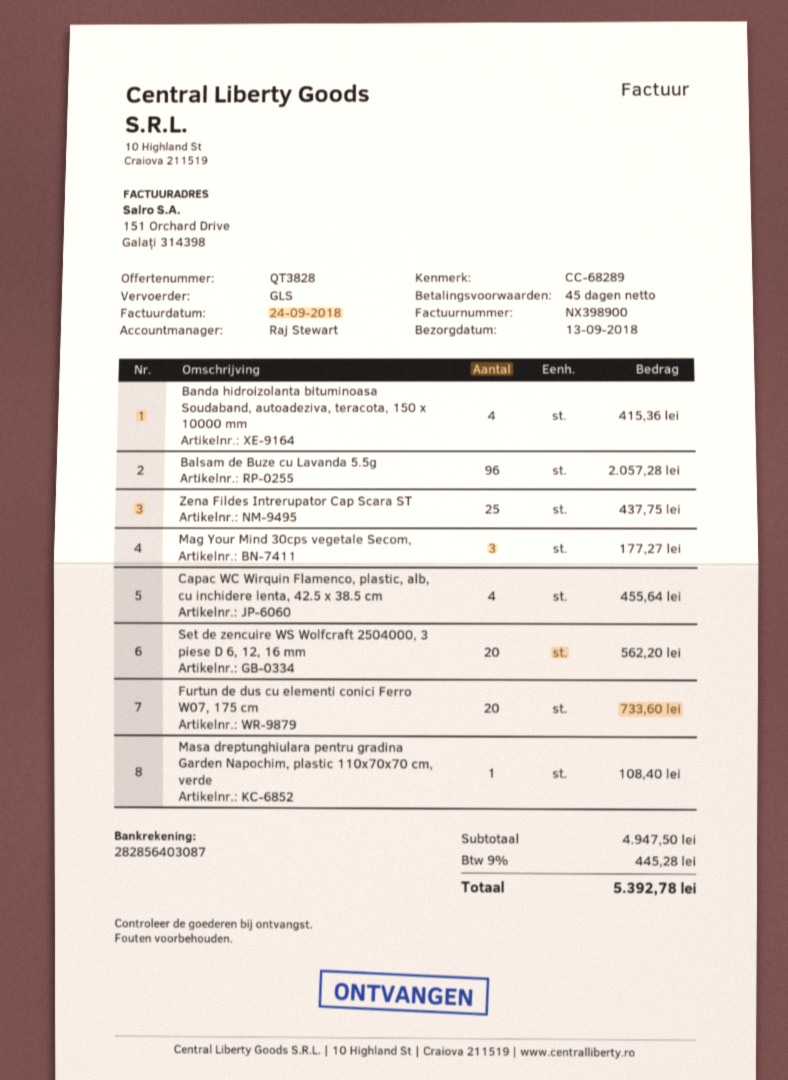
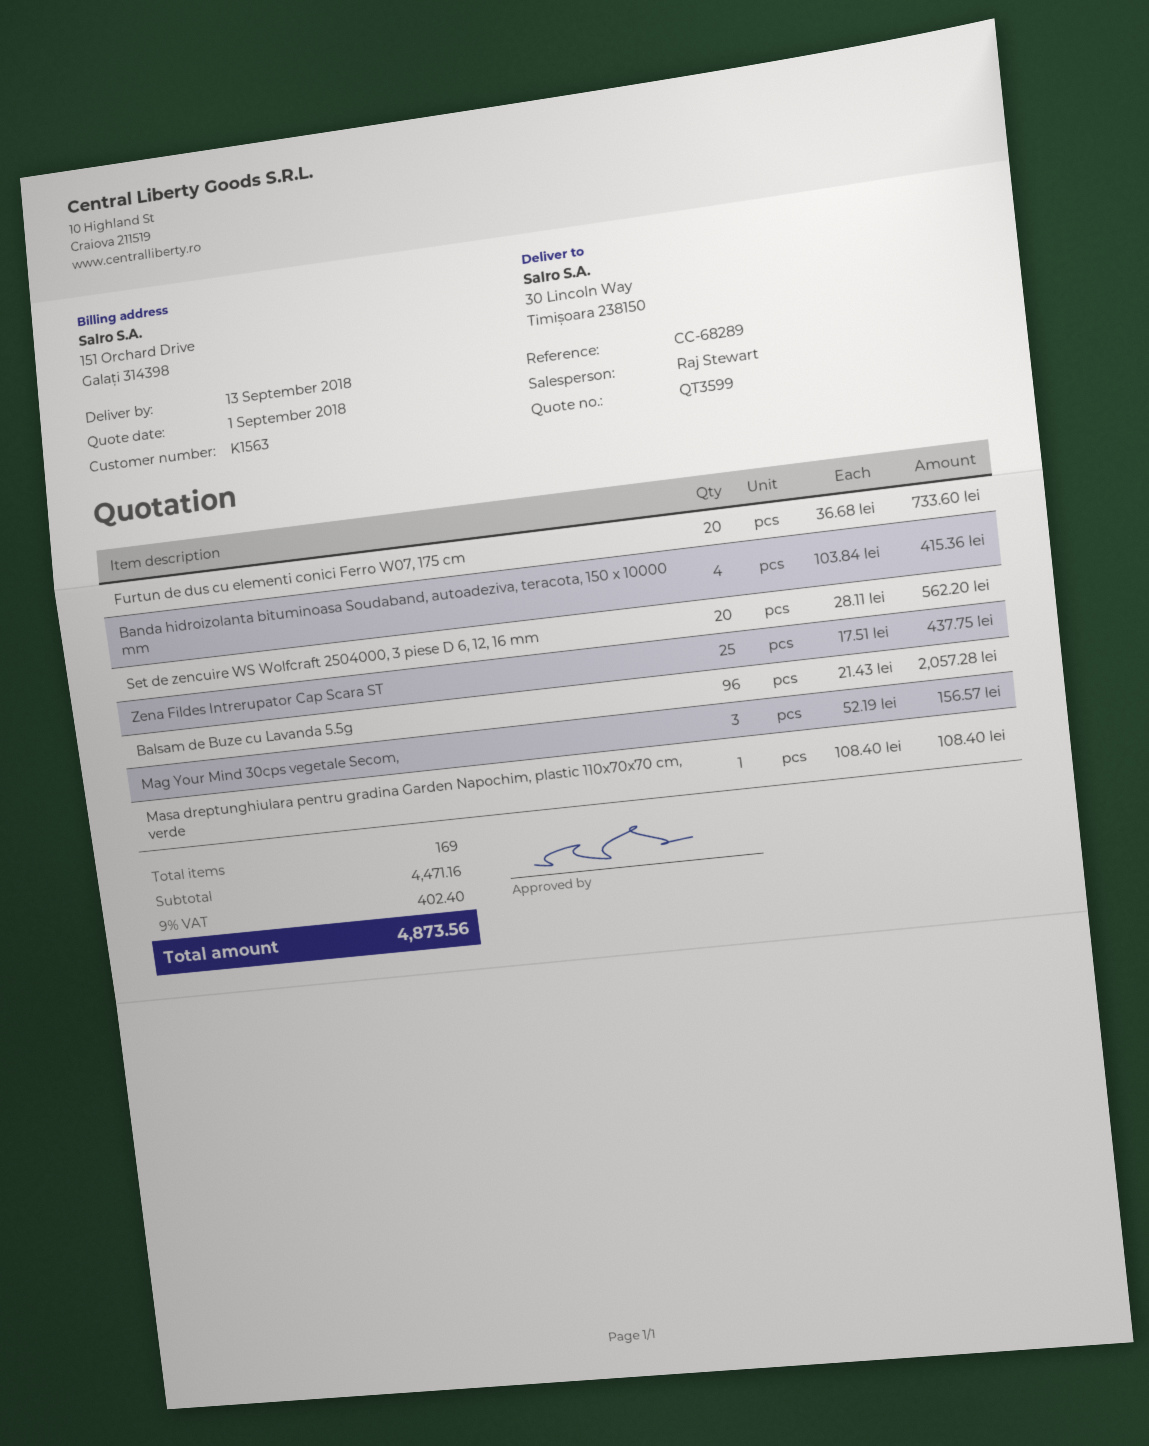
quote number: QT3828 -> QT3599
Mag Your Mind 30cps vegetale Secom,: 3 for 177.27 -> 3 for 156.57
Capac WC Wirquin Flamenco, plastic, alb, cu inchidere lenta, 42.5 x 38.5 cm: 4 for 455.64 -> none
subtotal: 4947.50 -> 4471.16
tax: 9% = 445.28 -> 9% = 402.40
total: 5392.78 -> 4873.56

